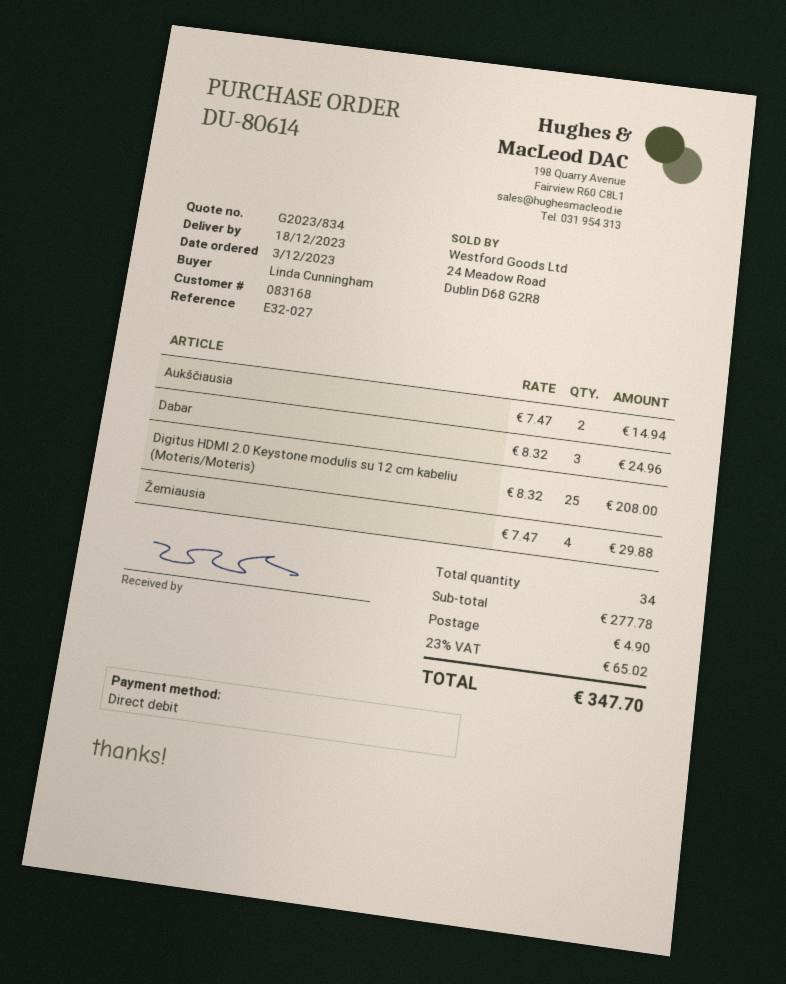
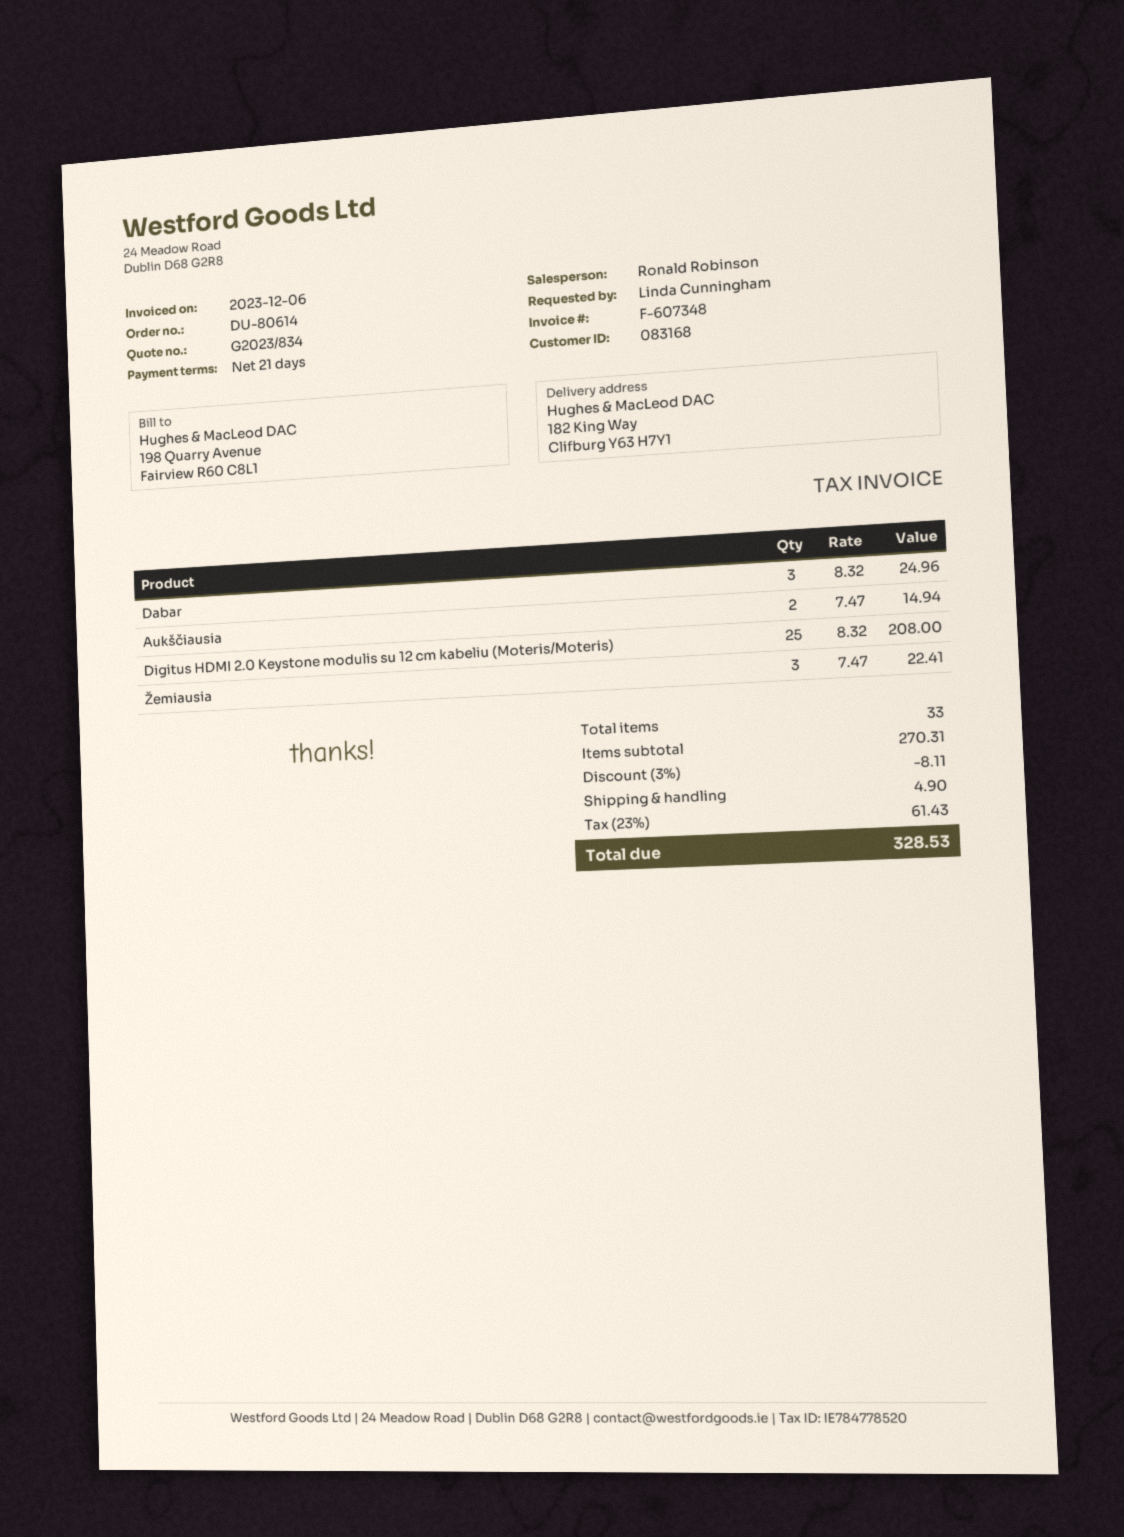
Žemiausia: 4 x 7.47 = 29.88 -> 3 x 7.47 = 22.41
total quantity: 34 -> 33
subtotal: 277.78 -> 270.31
discount: none -> 3% = 8.11
tax: 23% = 65.02 -> 23% = 61.43
total: 347.70 -> 328.53

